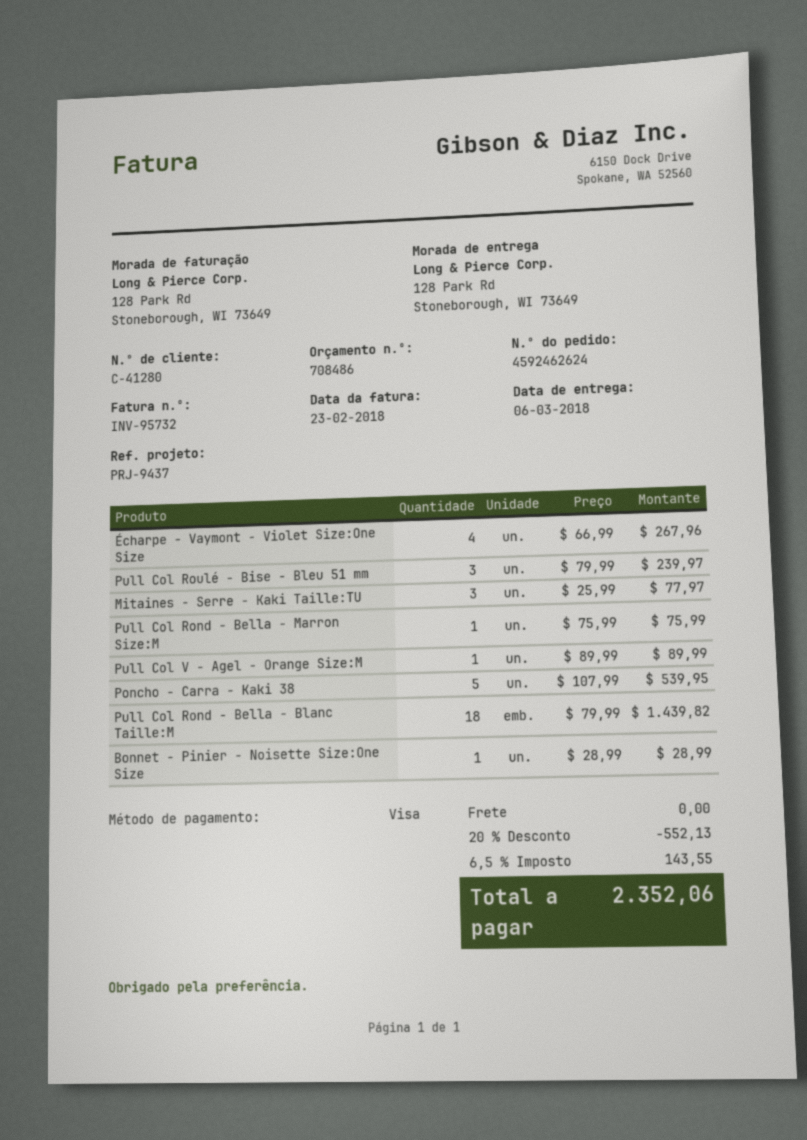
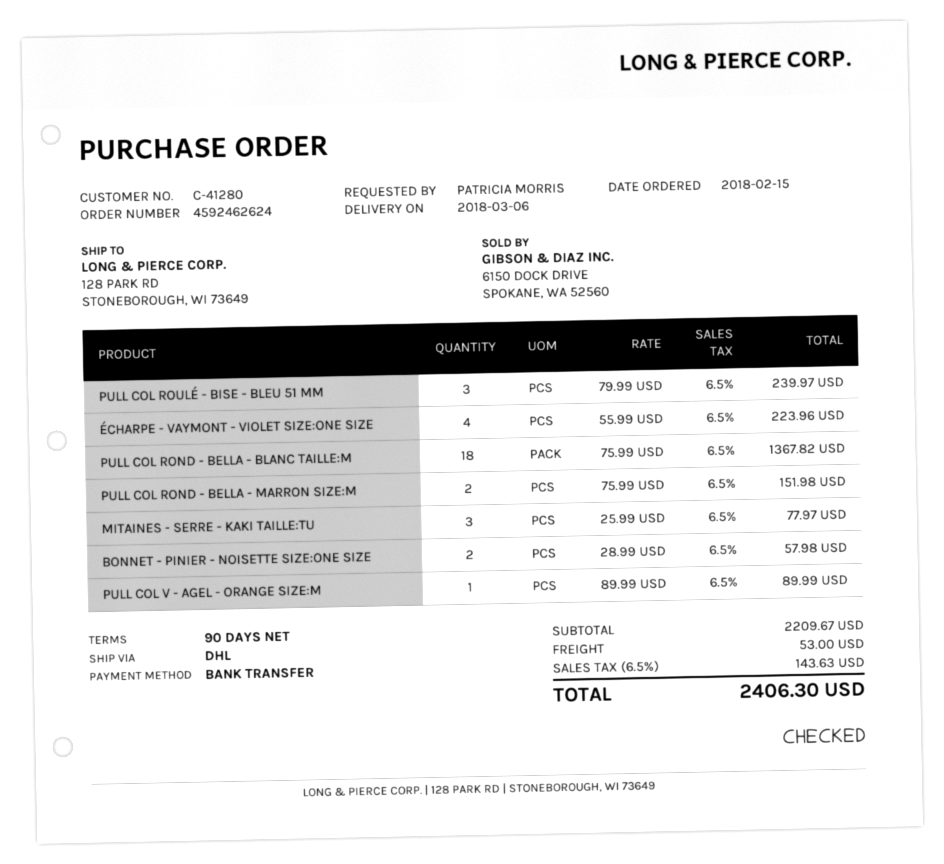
payment method: Visa -> bank transfer
Écharpe - Vaymont - Violet Size:One Size: 4 x 66.99 = 267.96 -> 4 x 55.99 = 223.96
Pull Col Rond - Bella - Marron Size:M: 1 x 75.99 = 75.99 -> 2 x 75.99 = 151.98
Poncho - Carra - Kaki 38: 5 x 107.99 = 539.95 -> none
Pull Col Rond - Bella - Blanc Taille:M: 18 x 79.99 = 1439.82 -> 18 x 75.99 = 1367.82
Bonnet - Pinier - Noisette Size:One Size: 1 x 28.99 = 28.99 -> 2 x 28.99 = 57.98
discount: 20% = 552.13 -> none
shipping: 0.00 -> 53.00
tax: 6.5% = 143.55 -> 6.5% = 143.63
total: 2352.06 -> 2406.30

